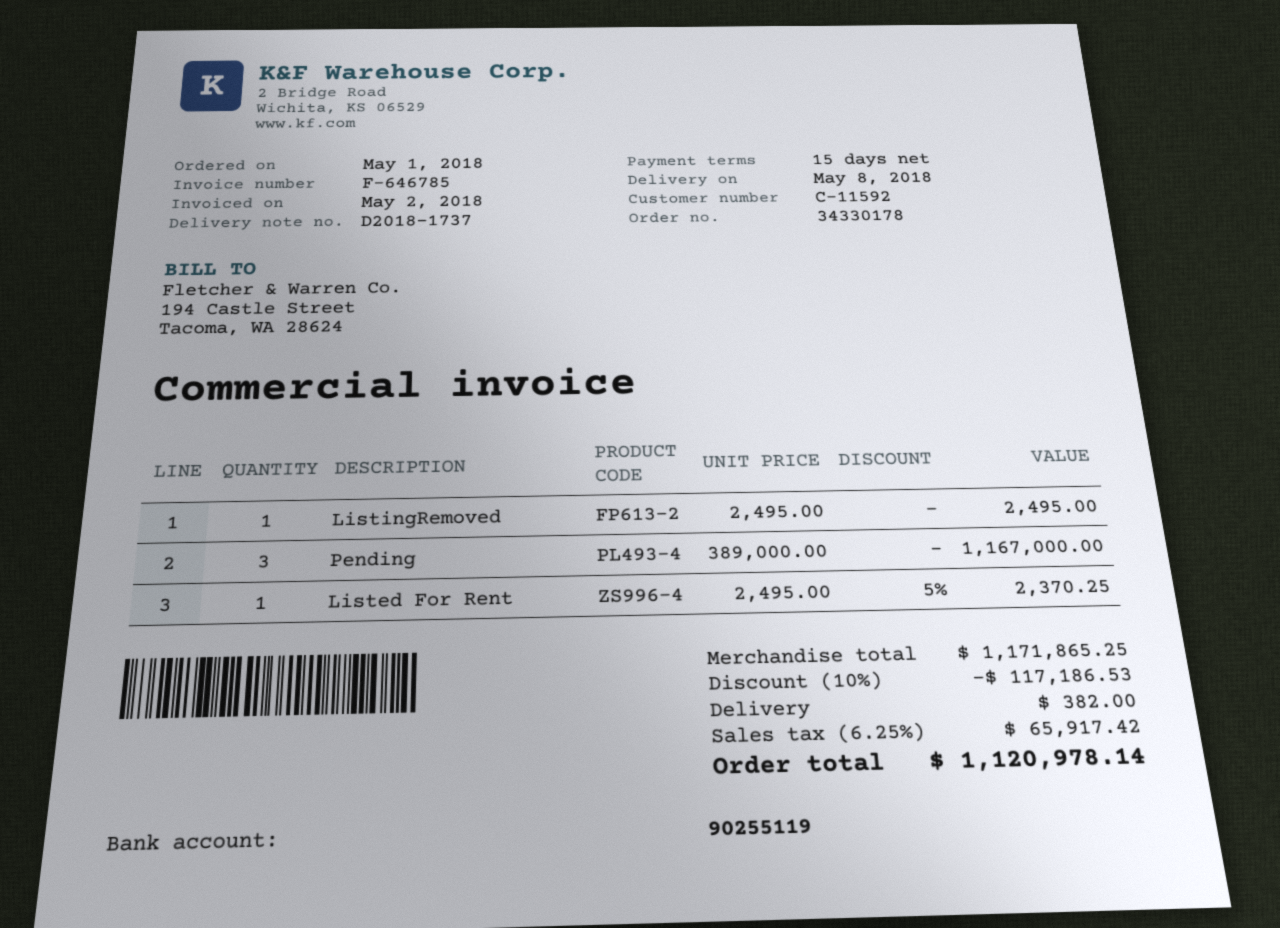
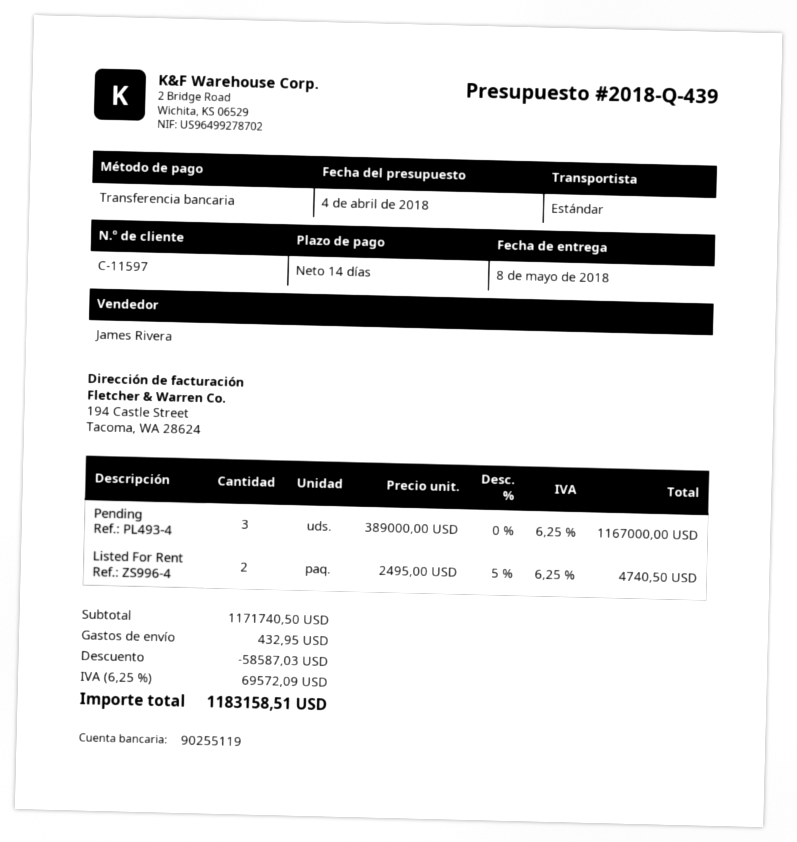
payment terms: 15 days -> 14 days
customer number: C-11592 -> C-11597
ListingRemoved: 1 x 2495.00 = 2495.00 -> none
Listed For Rent: 1 x 2495.00 - 5% = 2370.25 -> 2 x 2495.00 - 5% = 4740.50
subtotal: 1171865.25 -> 1171740.50
discount: 117186.53 -> 58587.03
shipping: 382.00 -> 432.95
tax: 6.25% = 65917.42 -> 6.25% = 69572.09
total: 1120978.14 -> 1183158.51

